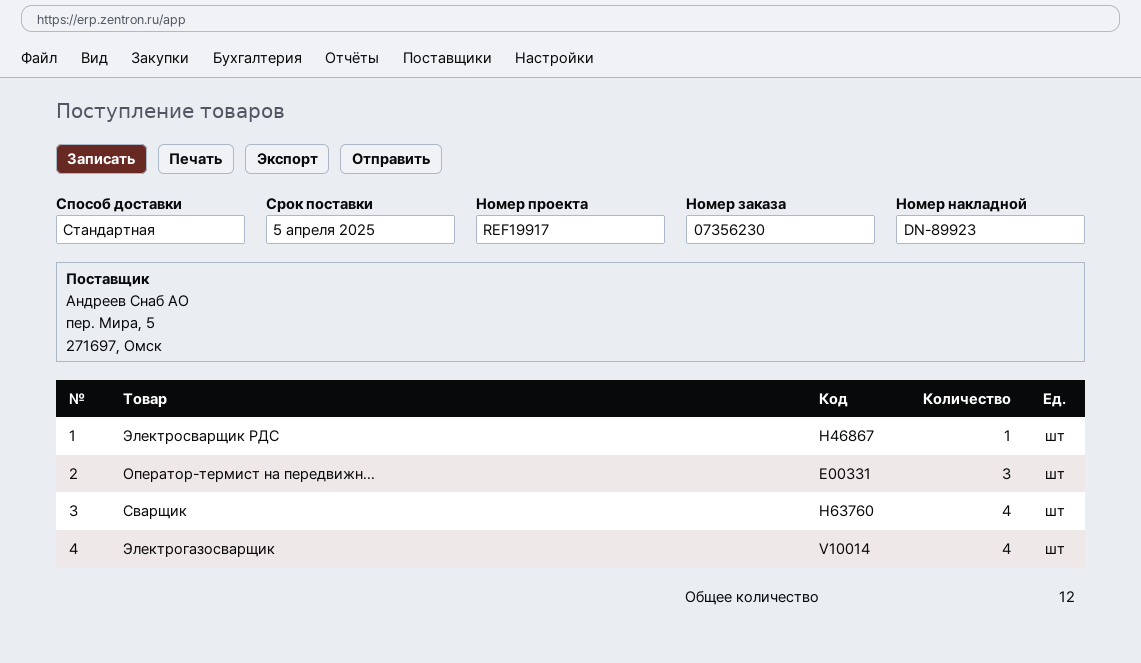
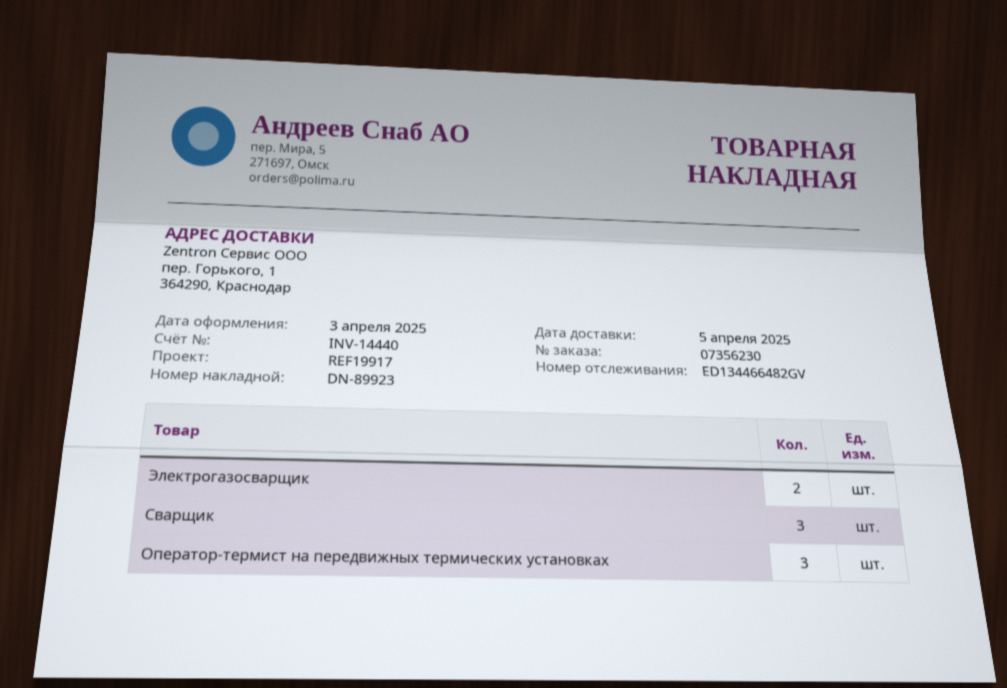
Электросварщик РДС: 1 -> none
Сварщик: 4 -> 3
Электрогазосварщик: 4 -> 2

